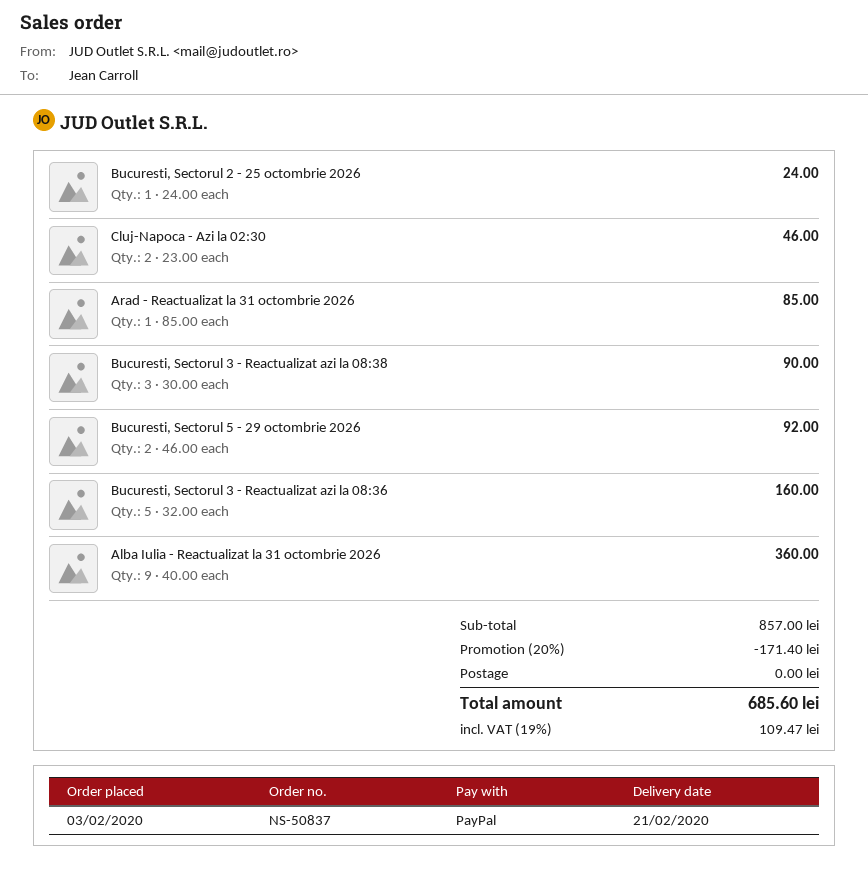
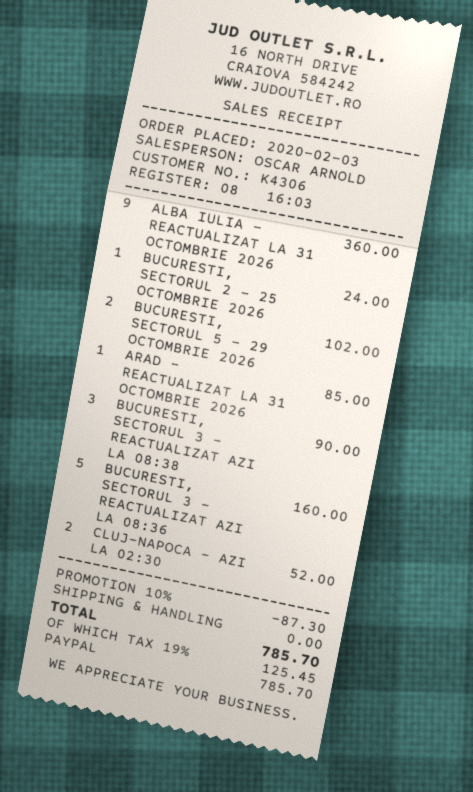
Cluj-Napoca - Azi la 02:30: 2 for 46.00 -> 2 for 52.00
Bucuresti, Sectorul 5 - 29 octombrie 2026: 2 for 92.00 -> 2 for 102.00
discount: 20% = 171.40 -> 10% = 87.30
tax: 19% = 109.47 -> 19% = 125.45
total: 685.60 -> 785.70

